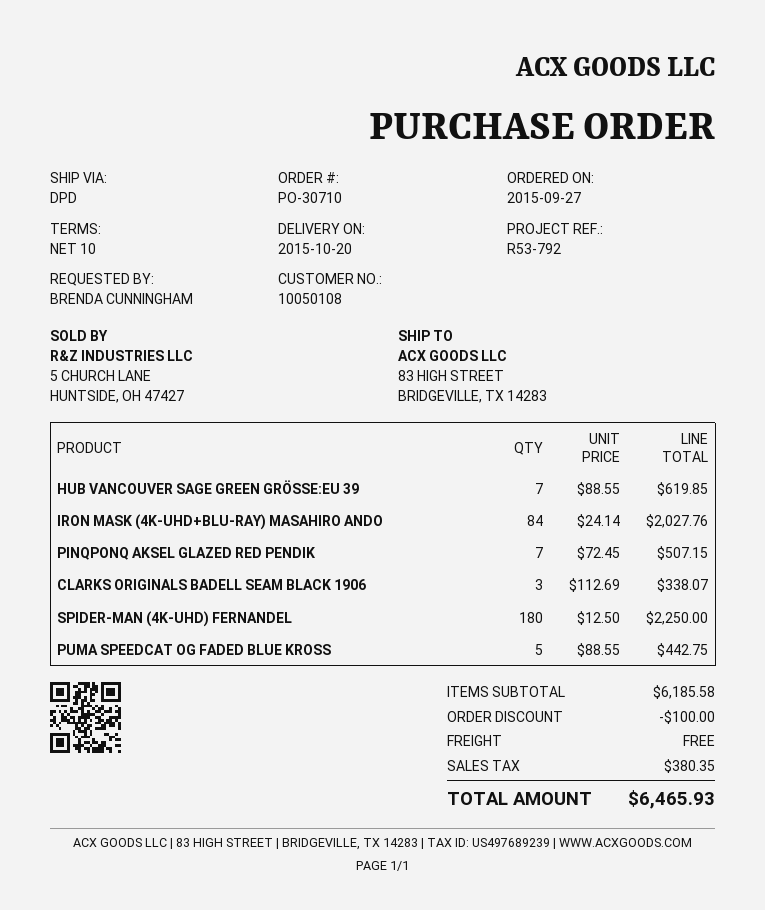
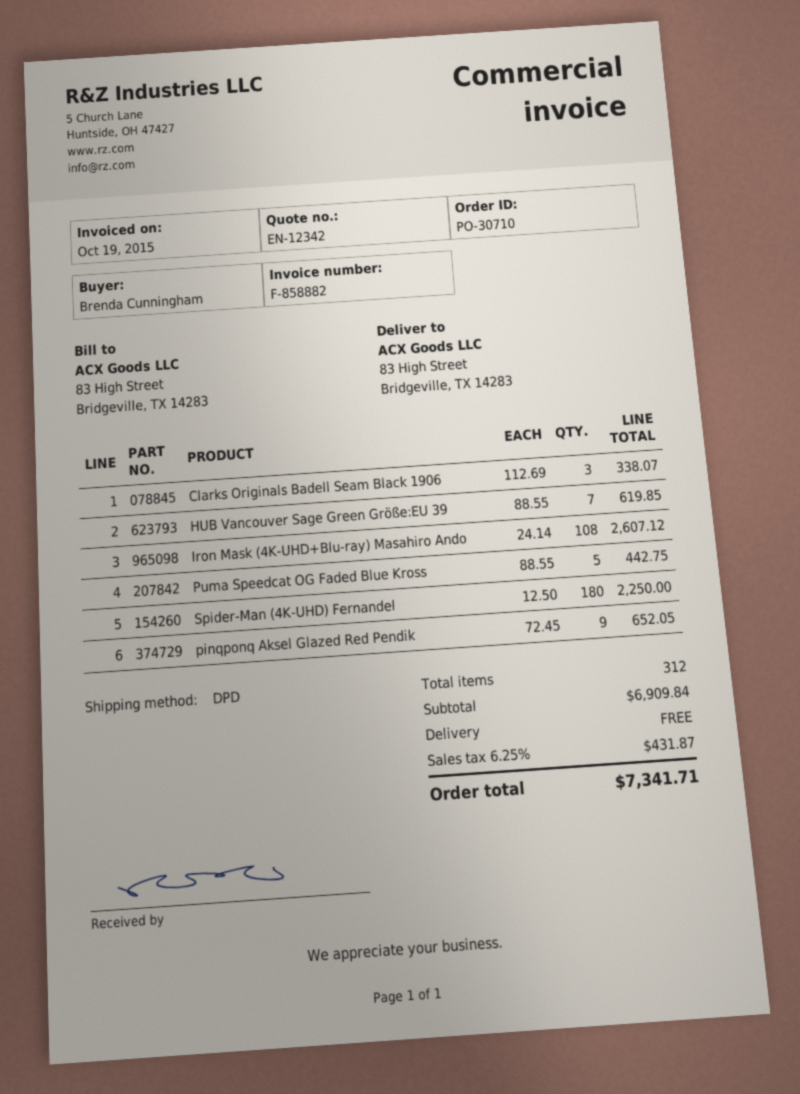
IRON MASK (4K-UHD+BLU-RAY) MASAHIRO ANDO: 84 x 24.14 = 2027.76 -> 108 x 24.14 = 2607.12
PINQPONQ AKSEL GLAZED RED PENDIK: 7 x 72.45 = 507.15 -> 9 x 72.45 = 652.05
subtotal: 6185.58 -> 6909.84
discount: 100.00 -> none
tax: 380.35 -> 431.87
total: 6465.93 -> 7341.71

